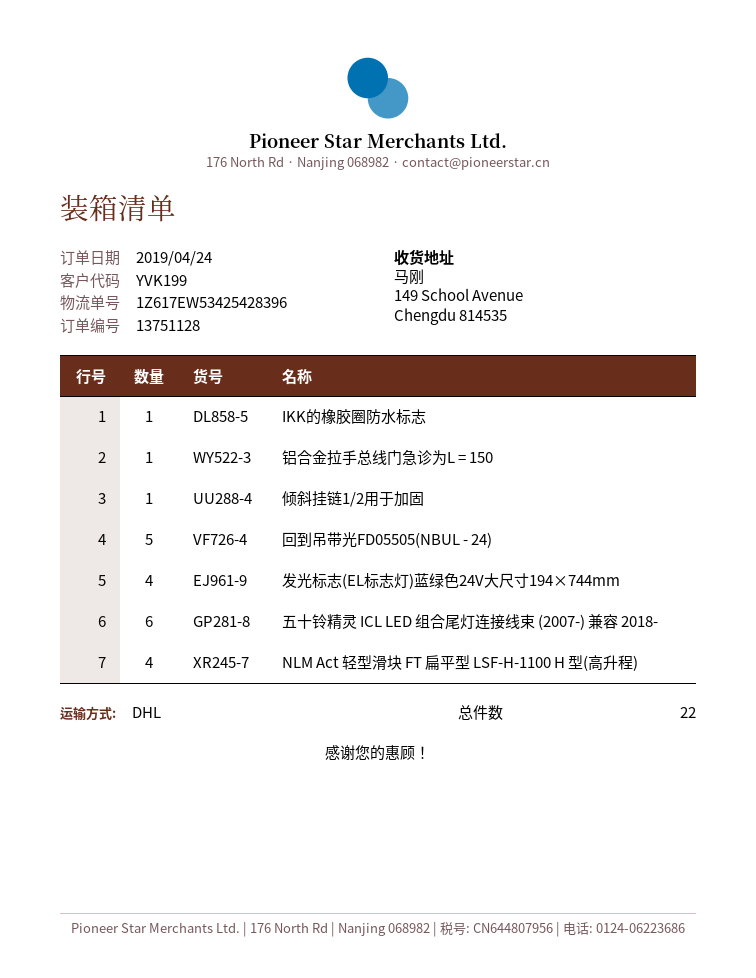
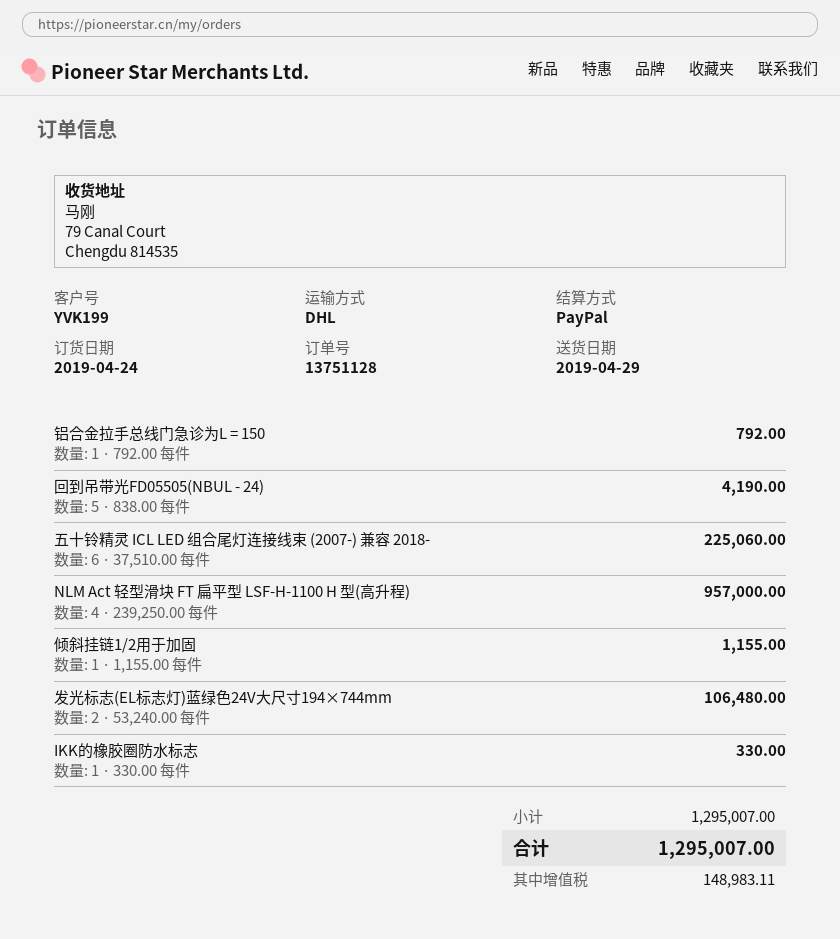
ship to: 149 School Avenue, Chengdu 814535 -> 79 Canal Court, Chengdu 814535
发光标志(EL标志灯)蓝绿色24V大尺寸194×744mm: 4 -> 2

